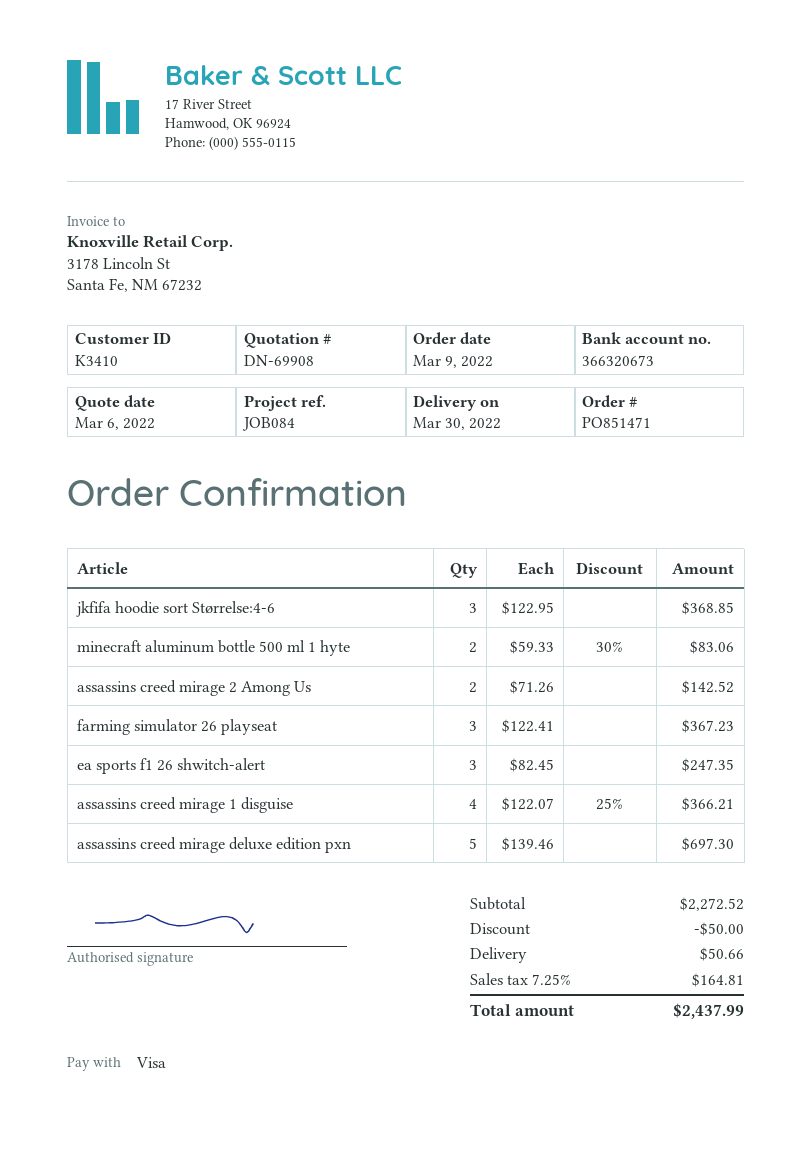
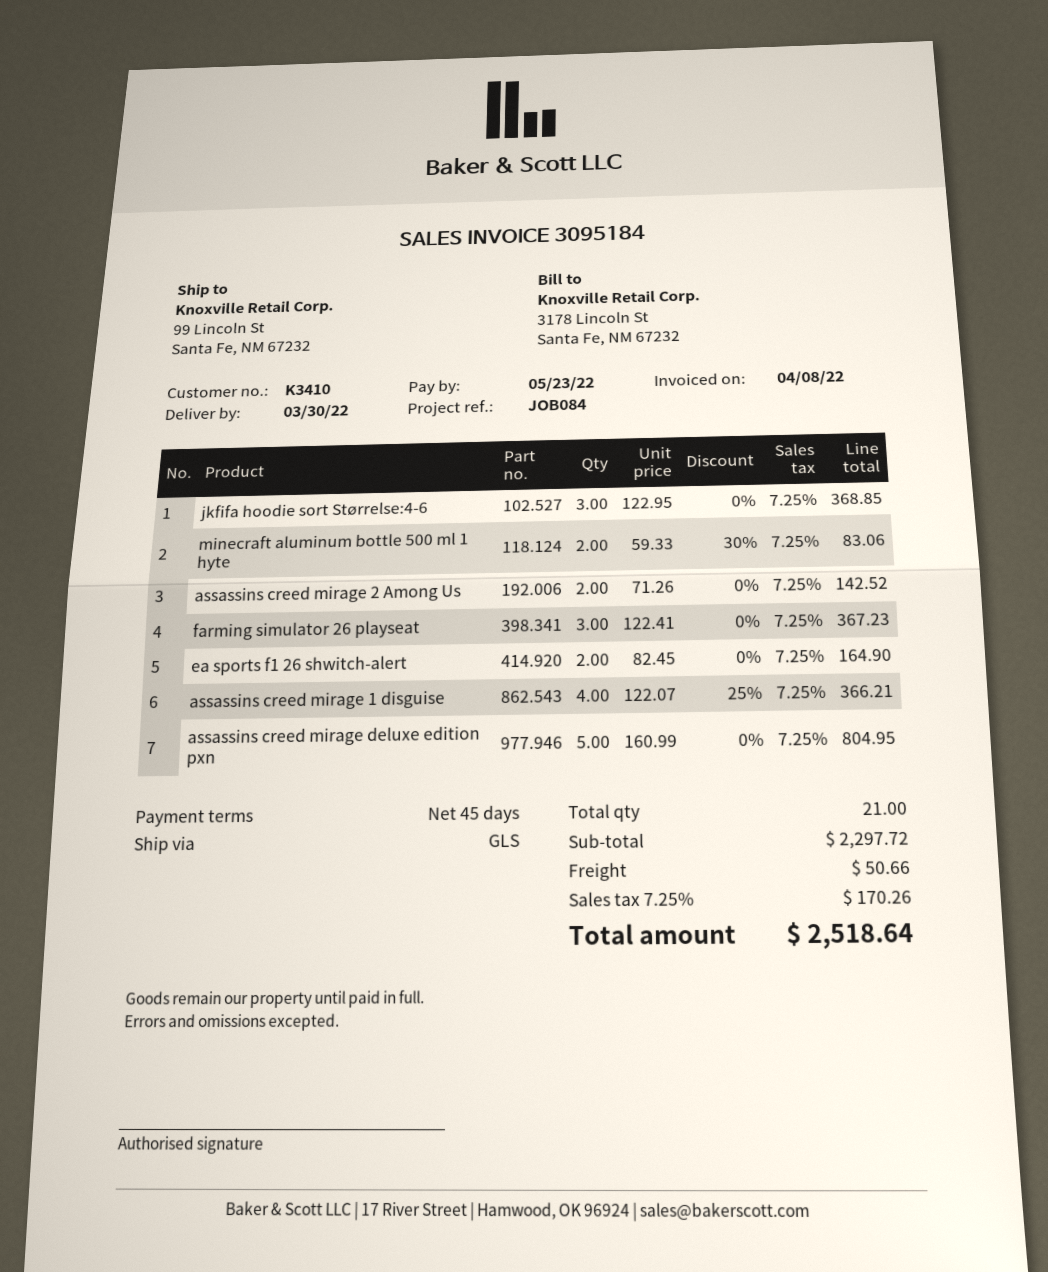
ea sports f1 26 shwitch-alert: 3 x 82.45 = 247.35 -> 2 x 82.45 = 164.90
assassins creed mirage deluxe edition pxn: 5 x 139.46 = 697.30 -> 5 x 160.99 = 804.95
subtotal: 2272.52 -> 2297.72
discount: 50.00 -> none
tax: 7.25% = 164.81 -> 7.25% = 170.26
total: 2437.99 -> 2518.64

